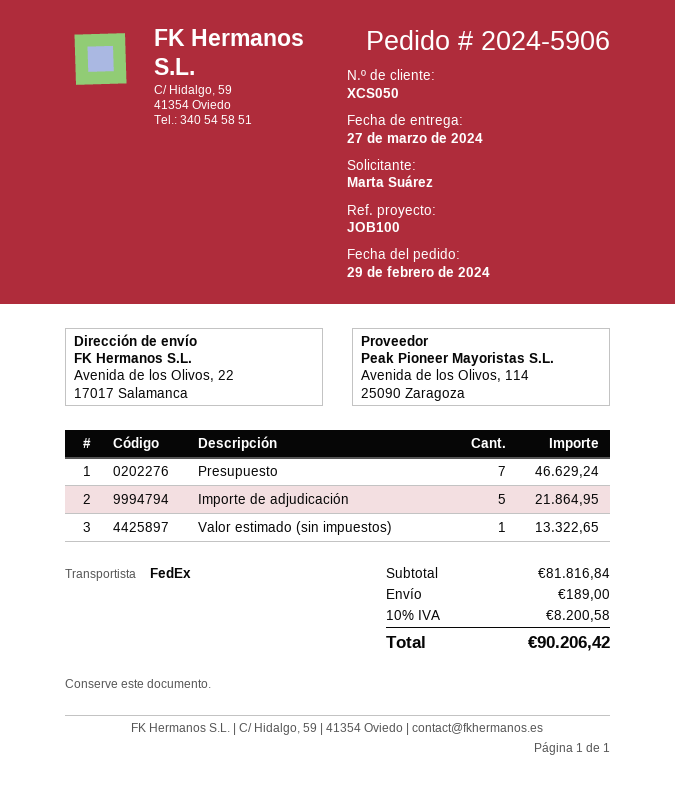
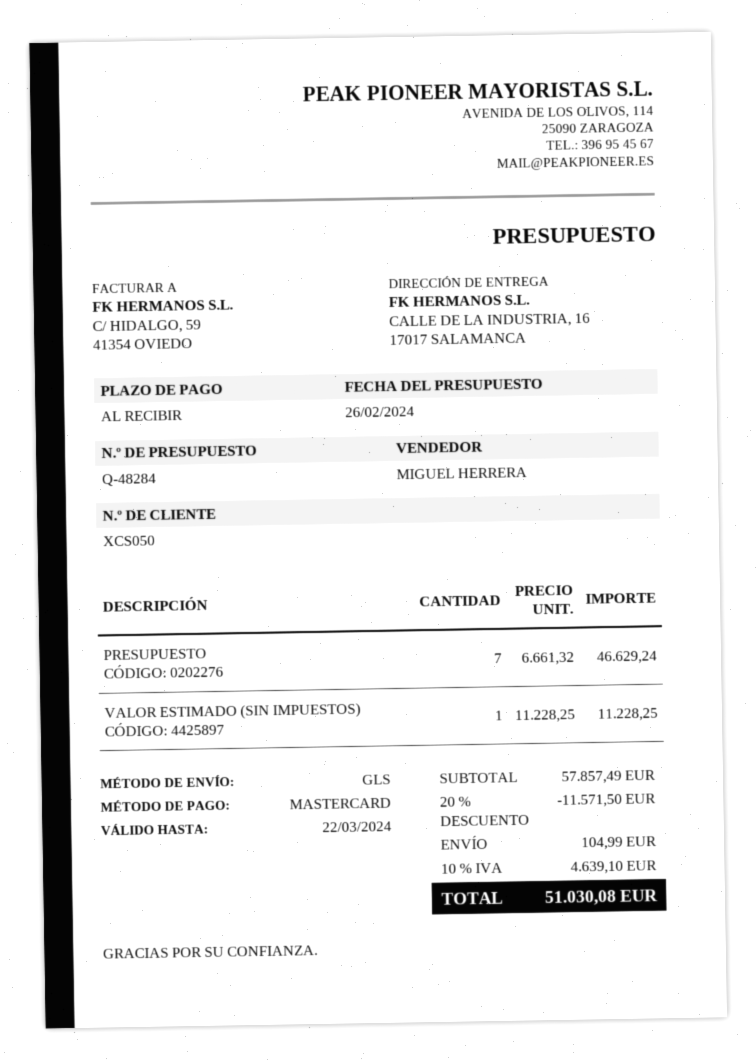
shipping method: FedEx -> GLS
ship to: Avenida de los Olivos, 22, 17017 Salamanca -> CALLE DE LA INDUSTRIA, 16, 17017 SALAMANCA
Importe de adjudicación: 5 for 21864.95 -> none
Valor estimado (sin impuestos): 1 for 13322.65 -> 1 for 11228.25
subtotal: 81816.84 -> 57857.49
discount: none -> 20% = 11571.50
shipping: 189.00 -> 104.99
tax: 10% = 8200.58 -> 10% = 4639.10
total: 90206.42 -> 51030.08

